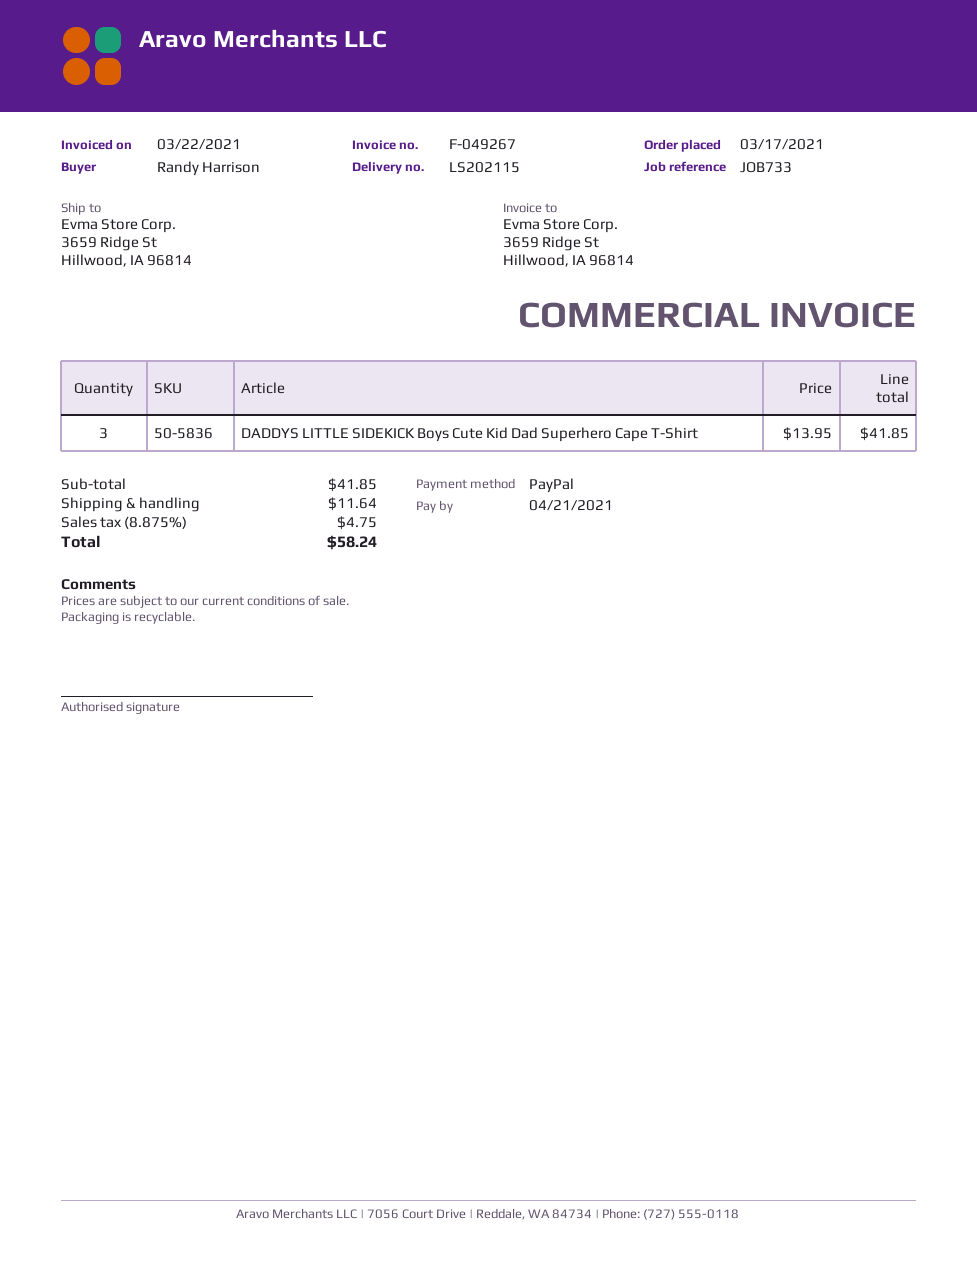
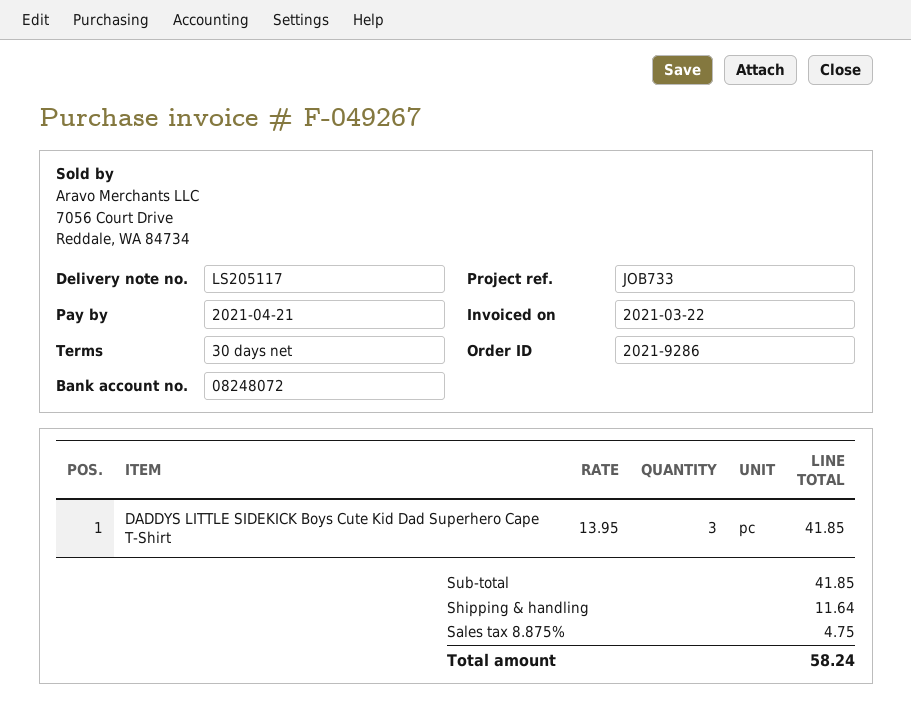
delivery note number: LS202115 -> LS205117

